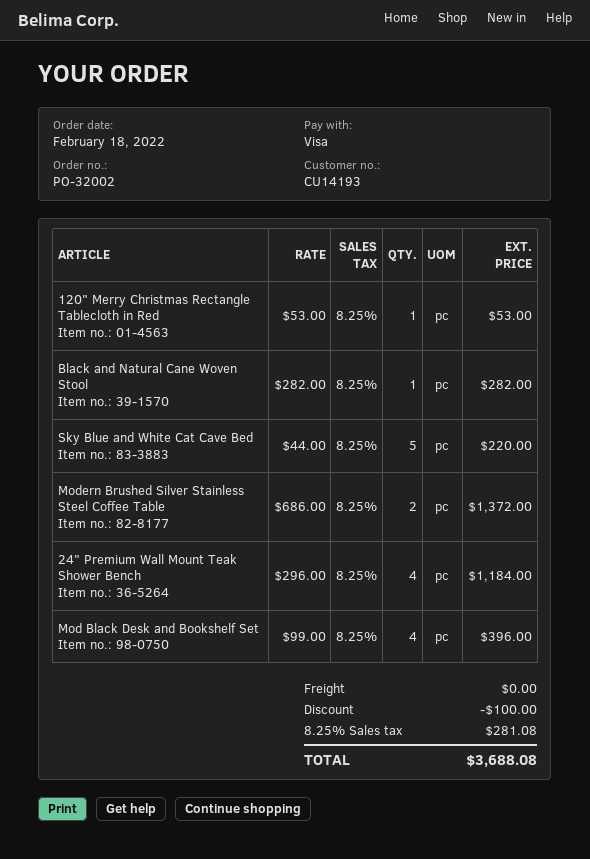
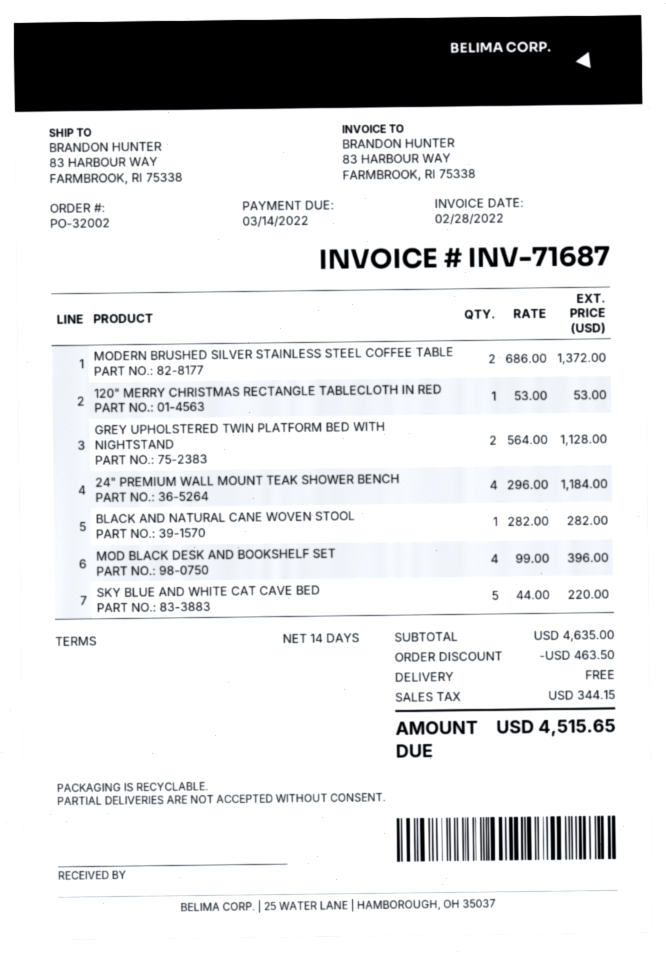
GREY UPHOLSTERED TWIN PLATFORM BED WITH NIGHTSTAND: none -> 2 x 564.00 = 1128.00
discount: 100.00 -> 463.50
tax: 281.08 -> 344.15
total: 3688.08 -> 4515.65

